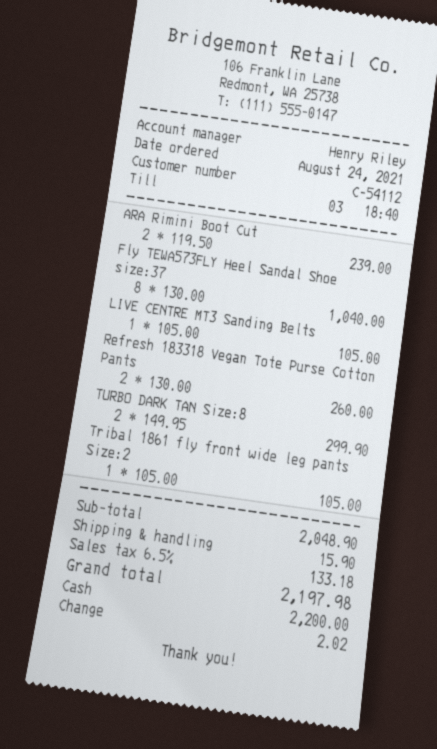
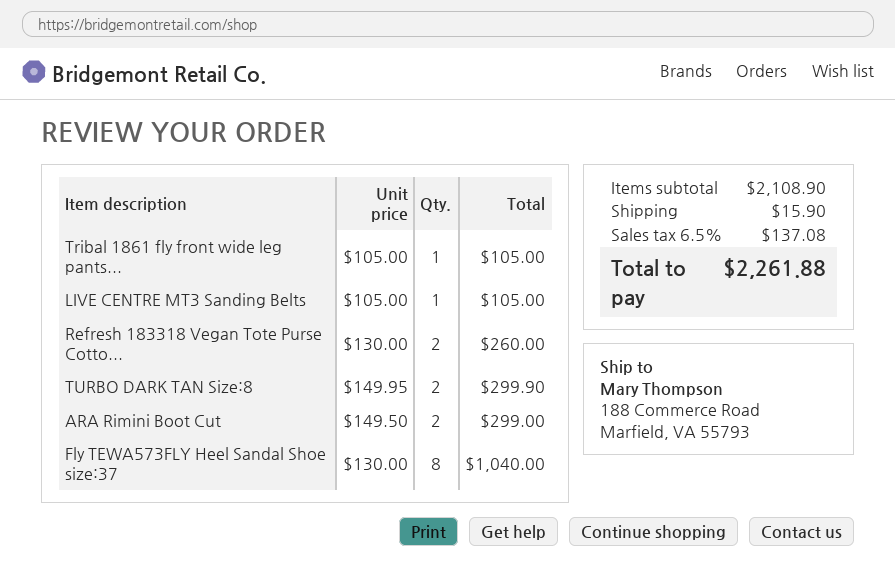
ARA Rimini Boot Cut: 2 x 119.50 = 239.00 -> 2 x 149.50 = 299.00
subtotal: 2048.90 -> 2108.90
tax: 6.5% = 133.18 -> 6.5% = 137.08
total: 2197.98 -> 2261.88

